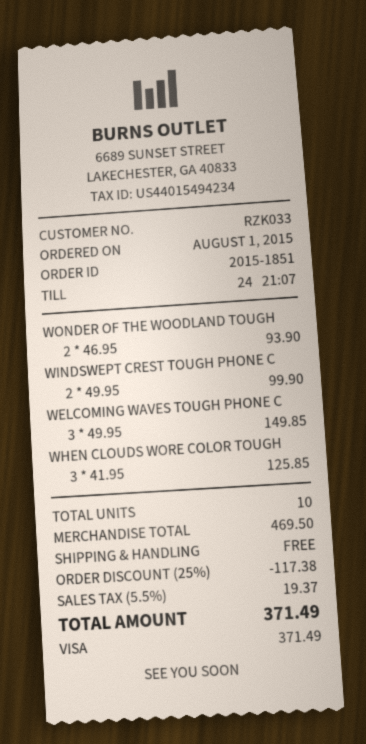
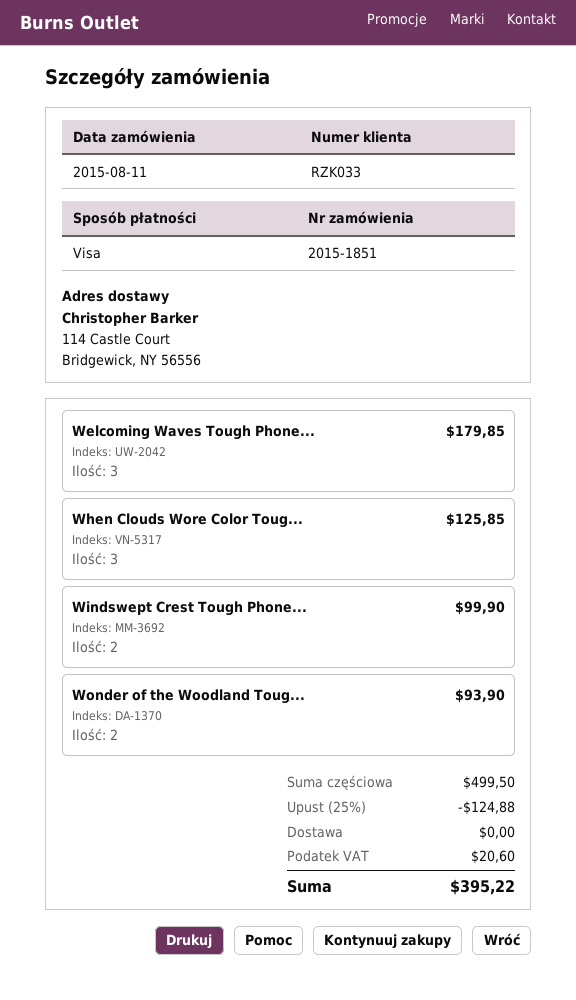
order date: 2015-08-01 -> 2015-08-11
WELCOMING WAVES TOUGH PHONE C: 3 for 149.85 -> 3 for 179.85
subtotal: 469.50 -> 499.50
discount: 25% = 117.38 -> 25% = 124.88
tax: 19.37 -> 20.60
total: 371.49 -> 395.22

